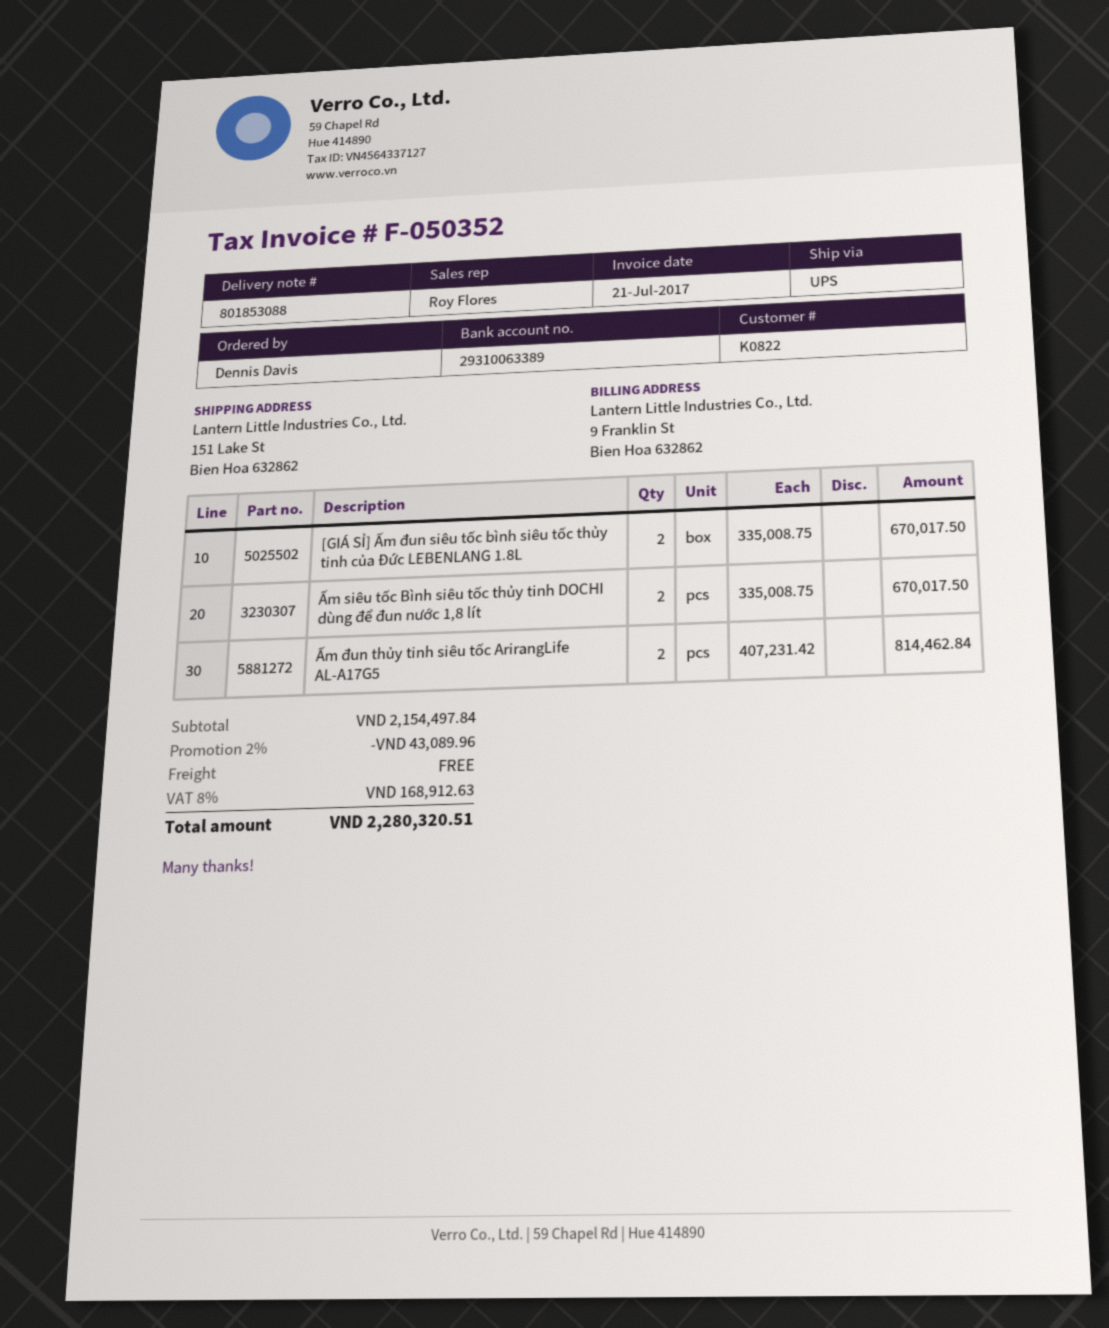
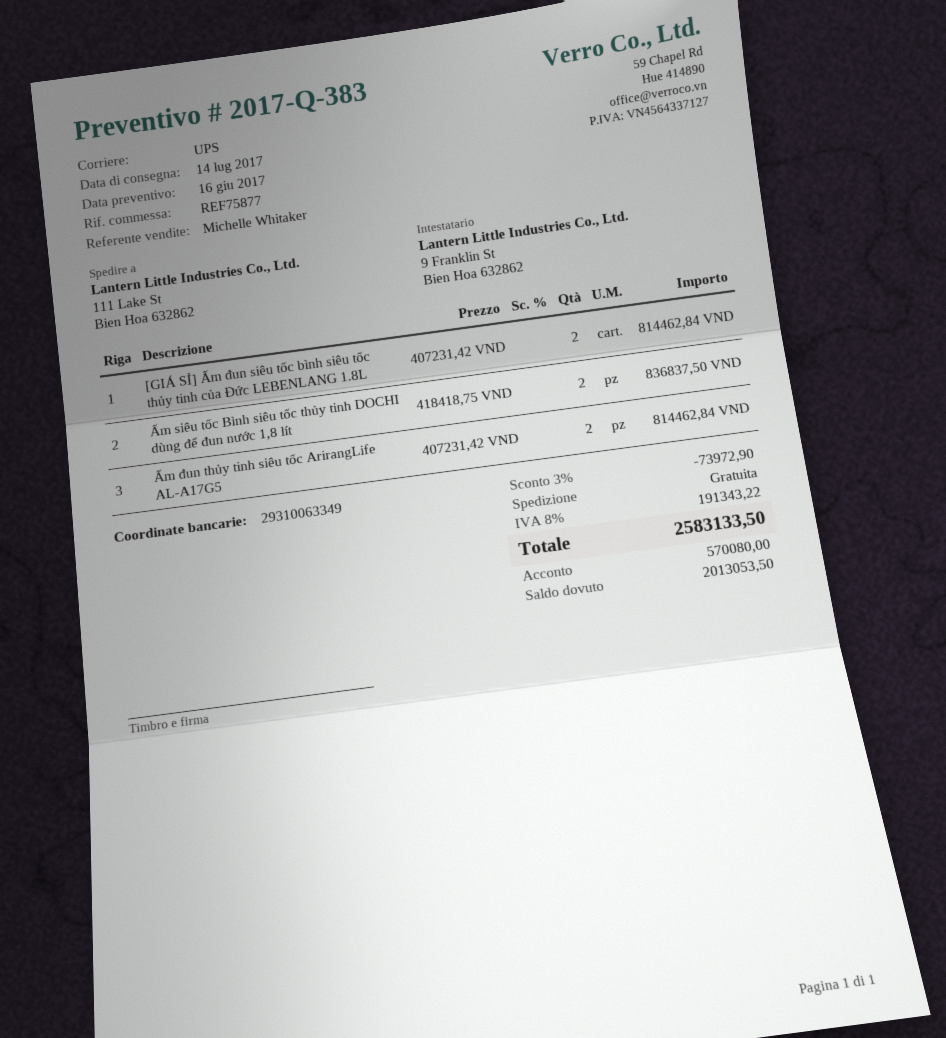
sales rep: Roy Flores -> Michelle Whitaker
bank account: 29310063389 -> 29310063349
ship to: 151 Lake St, Bien Hoa 632862 -> 111 Lake St, Bien Hoa 632862
[GIÁ SỈ] Ấm đun siêu tốc bình siêu tốc thủy tinh của Đức LEBENLANG 1.8L: 2 x 335008.75 = 670017.50 -> 2 x 407231.42 = 814462.84
Ấm siêu tốc Bình siêu tốc thủy tinh DOCHI dùng để đun nước 1,8 lít: 2 x 335008.75 = 670017.50 -> 2 x 418418.75 = 836837.50
discount: 2% = 43089.96 -> 3% = 73972.90
tax: 8% = 168912.63 -> 8% = 191343.22
total: 2280320.51 -> 2583133.50

